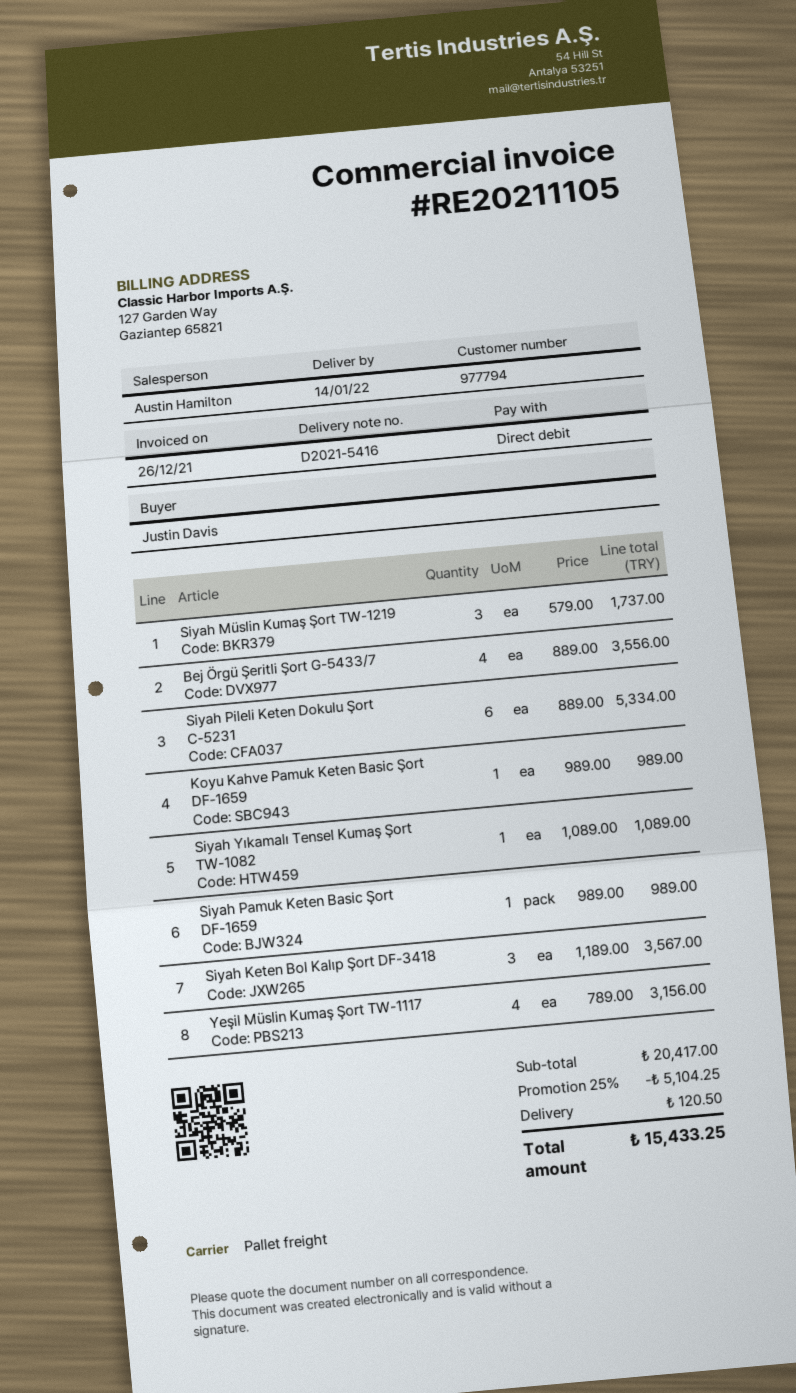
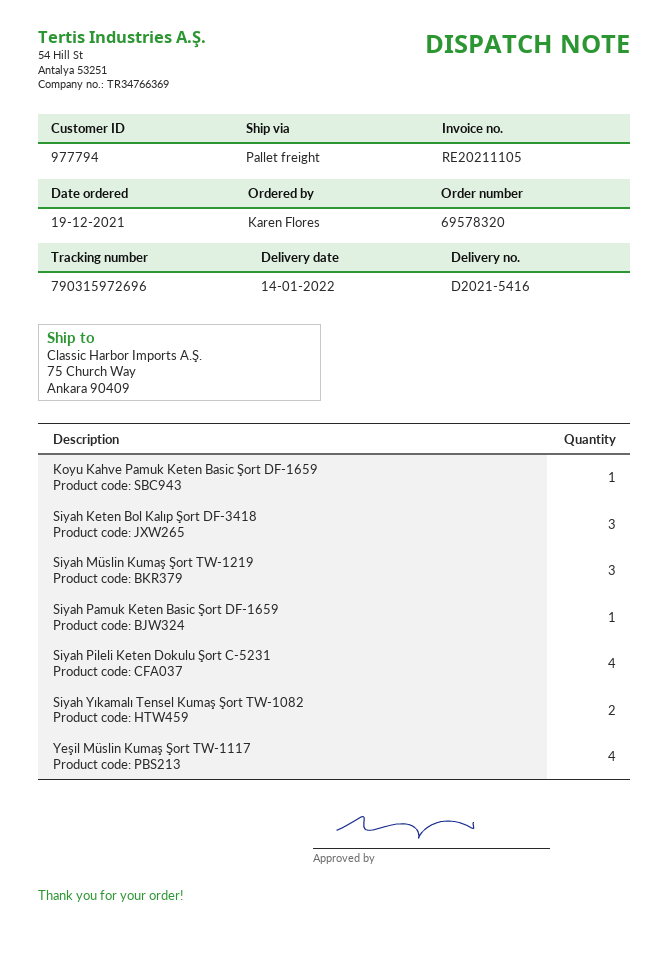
ordered by: Justin Davis -> Karen Flores
Bej Örgü Şeritli Şort G-5433/7: 4 -> none
Siyah Pileli Keten Dokulu Şort C-5231: 6 -> 4
Siyah Yıkamalı Tensel Kumaş Şort TW-1082: 1 -> 2

